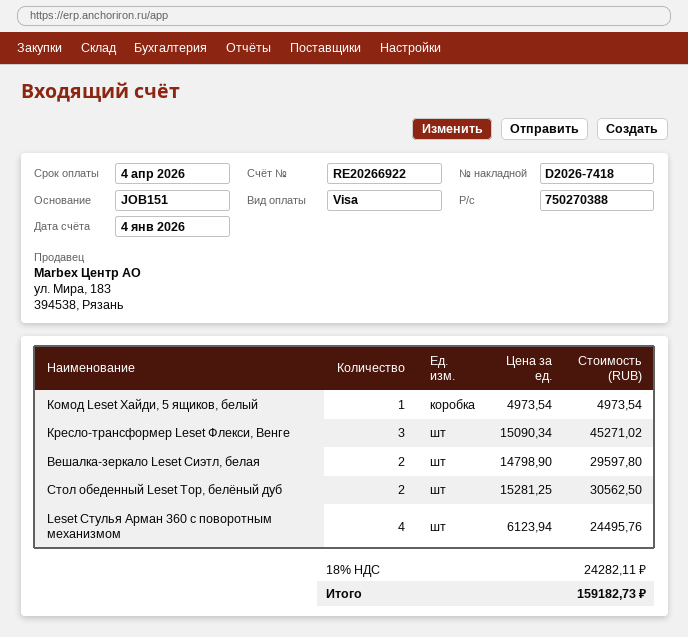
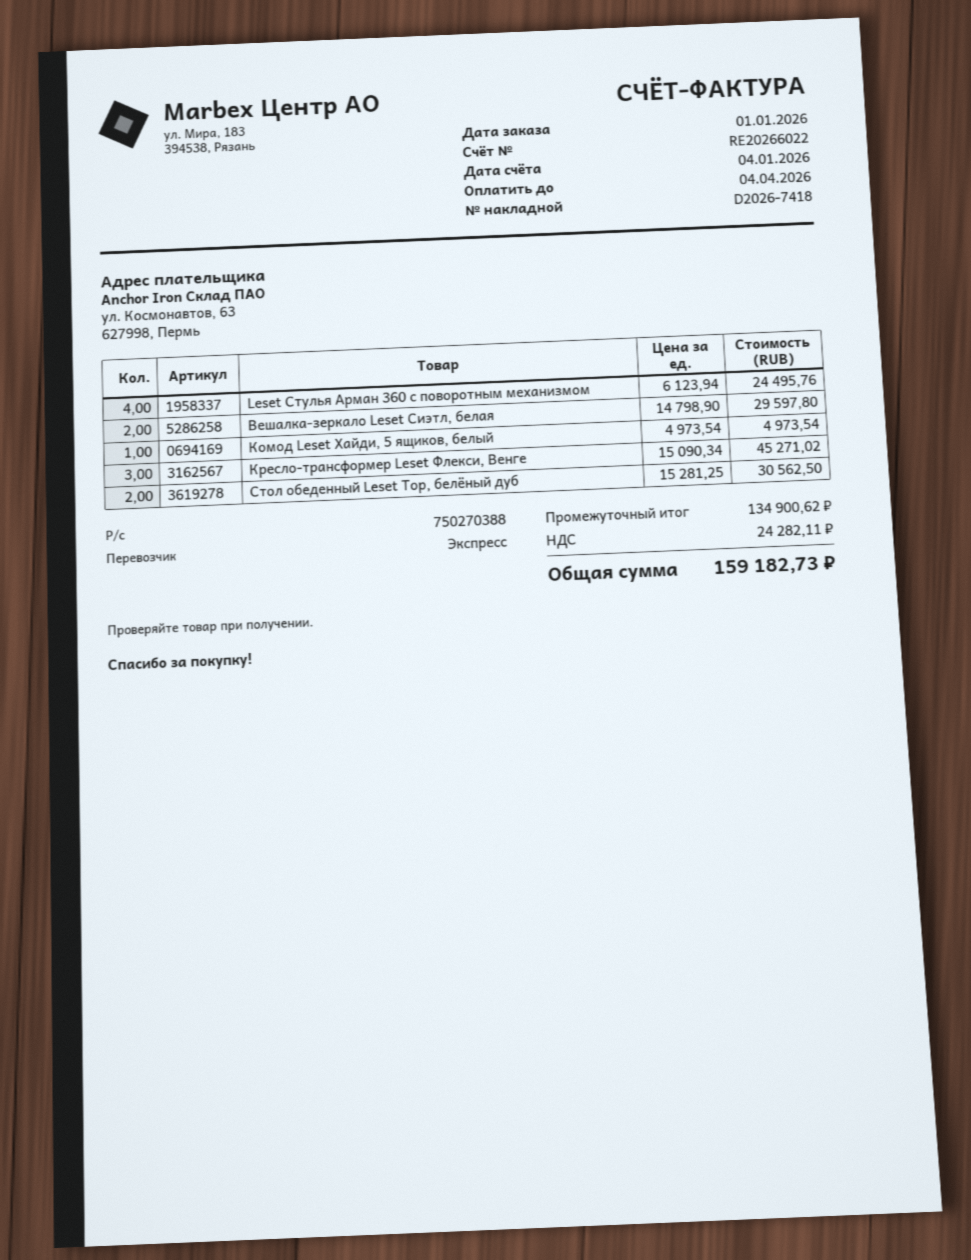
invoice number: RE20266922 -> RE20266022

